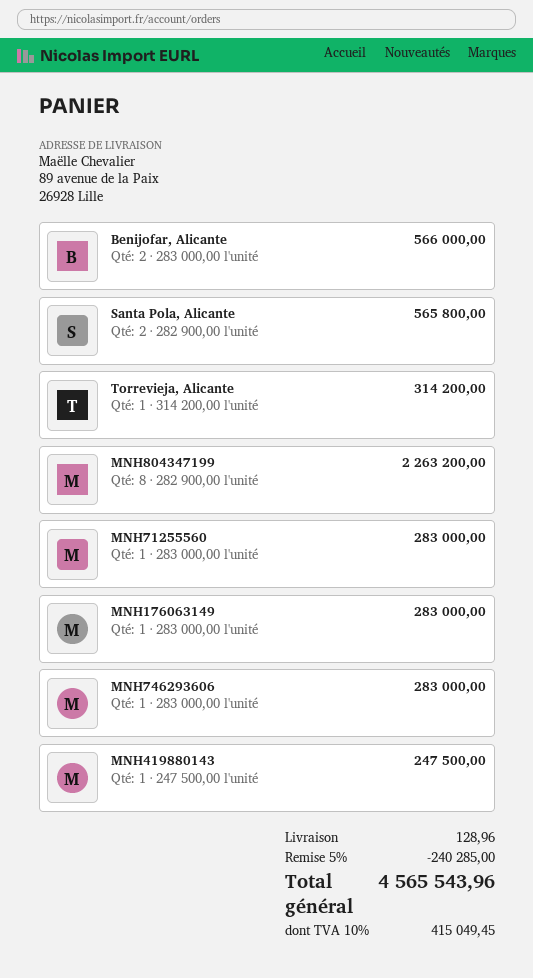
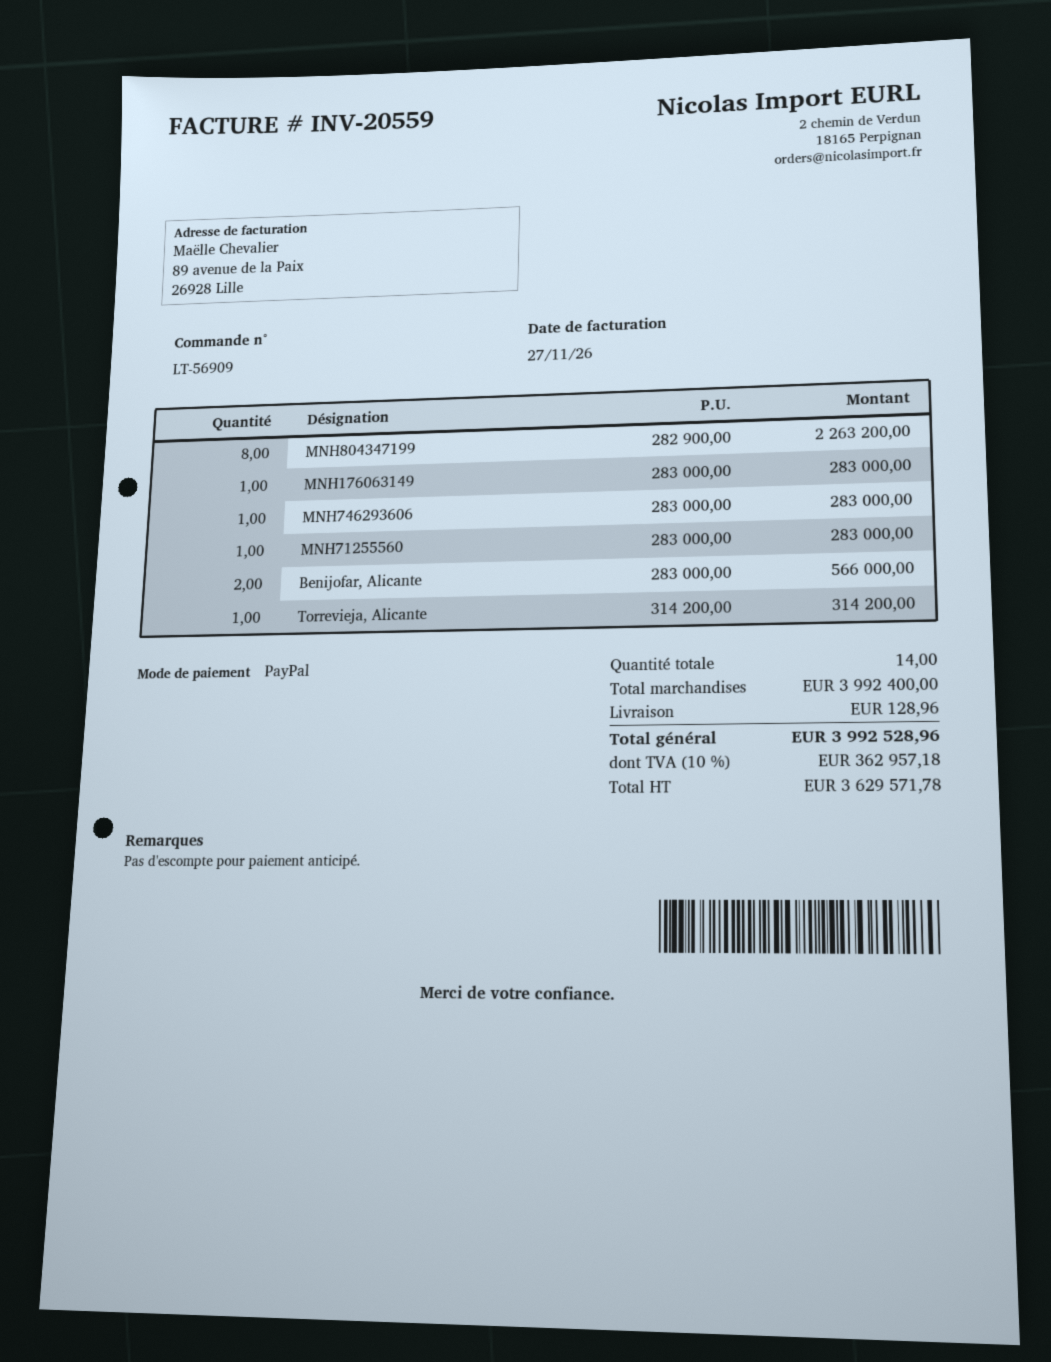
Santa Pola, Alicante: 2 x 282900.00 = 565800.00 -> none
MNH419880143: 1 x 247500.00 = 247500.00 -> none
discount: 5% = 240285.00 -> none
tax: 10% = 415049.45 -> 10% = 362957.18
total: 4565543.96 -> 3992528.96

